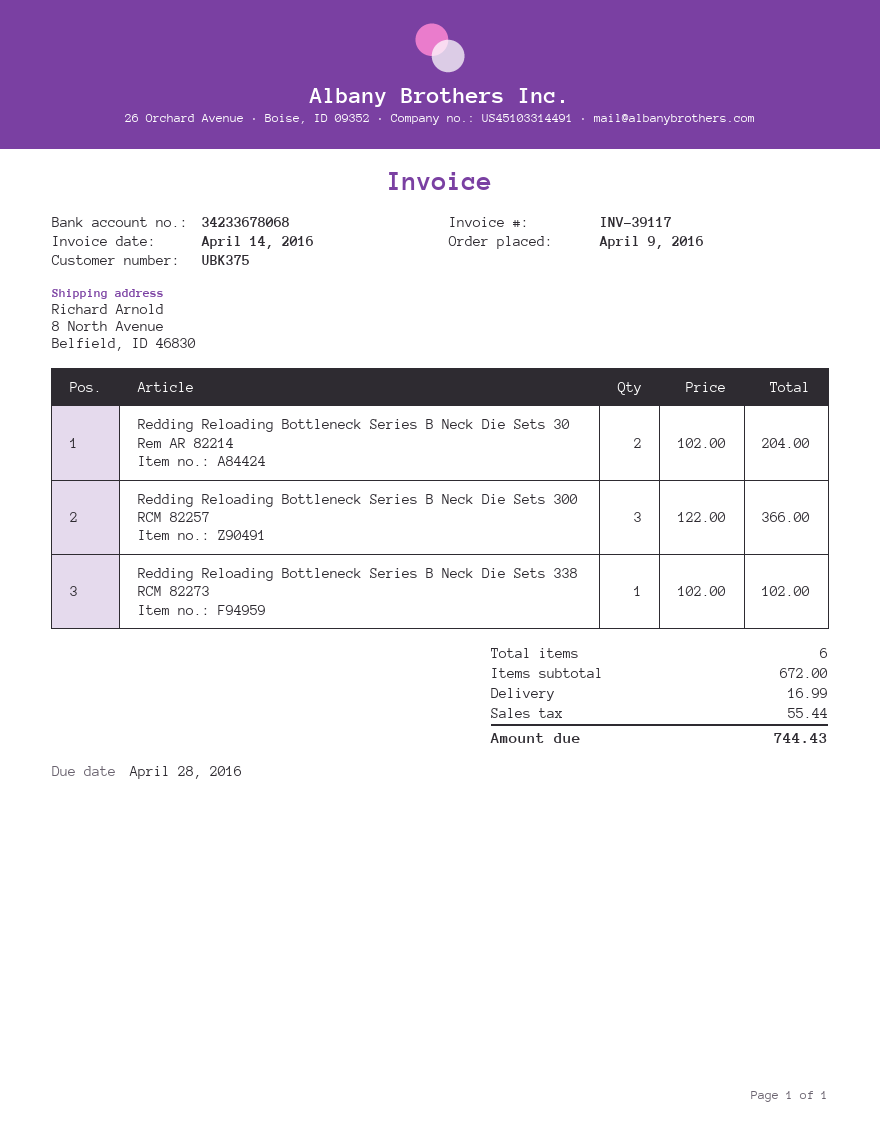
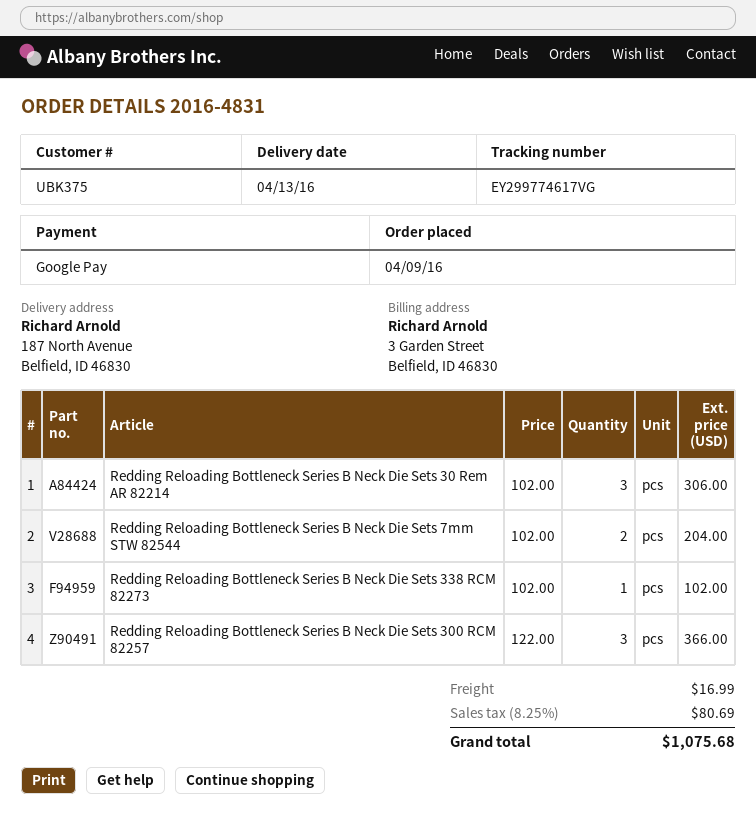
ship to: 8 North Avenue, Belfield, ID 46830 -> 187 North Avenue, Belfield, ID 46830
Redding Reloading Bottleneck Series B Neck Die Sets 30 Rem AR 82214: 2 x 102.00 = 204.00 -> 3 x 102.00 = 306.00
Redding Reloading Bottleneck Series B Neck Die Sets 7mm STW 82544: none -> 2 x 102.00 = 204.00
tax: 55.44 -> 80.69
total: 744.43 -> 1075.68

